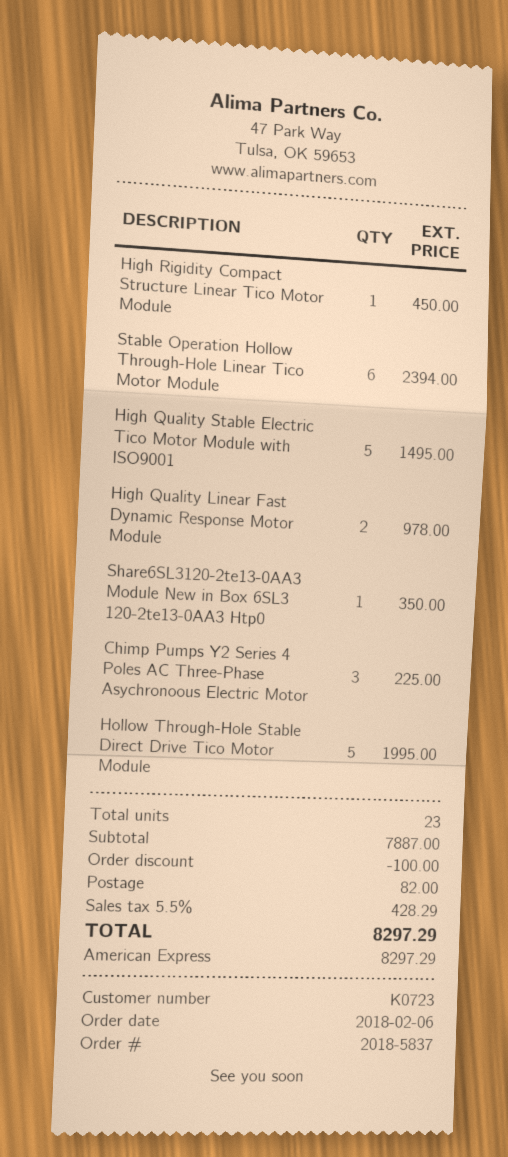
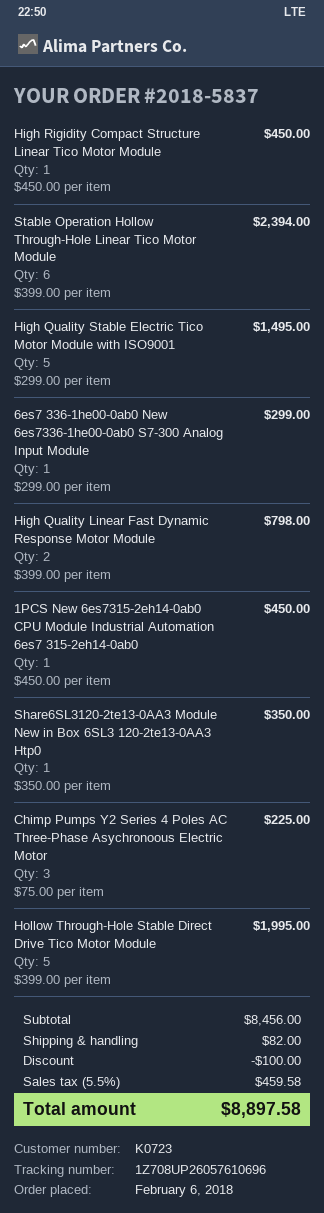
High Quality Linear Fast Dynamic Response Motor Module: 2 for 978.00 -> 2 for 798.00
6es7 336-1he00-0ab0 New 6es7336-1he00-0ab0 S7-300 Analog Input Module: none -> 1 for 299.00
1PCS New 6es7315-2eh14-0ab0 CPU Module Industrial Automation 6es7 315-2eh14-0ab0: none -> 1 for 450.00
subtotal: 7887.00 -> 8456.00
tax: 5.5% = 428.29 -> 5.5% = 459.58
total: 8297.29 -> 8897.58

